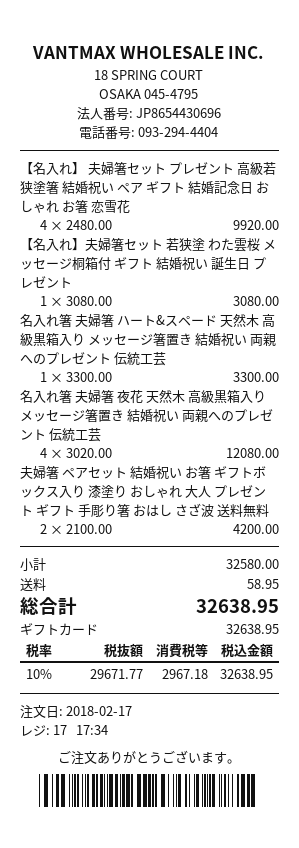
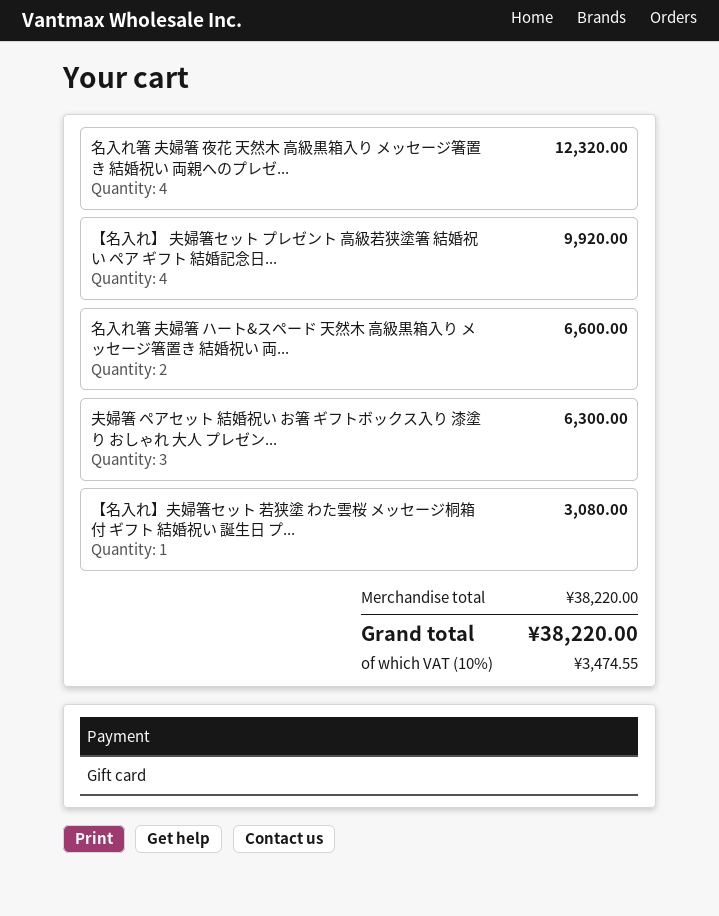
名入れ箸 夫婦箸 ハート&スペード 天然木 高級黒箱入り メッセージ箸置き 結婚祝い 両親へのプレゼント 伝統工芸: 1 for 3300.00 -> 2 for 6600.00
名入れ箸 夫婦箸 夜花 天然木 高級黒箱入り メッセージ箸置き 結婚祝い 両親へのプレゼント 伝統工芸: 4 for 12080.00 -> 4 for 12320.00
夫婦箸 ペアセット 結婚祝い お箸 ギフトボックス入り 漆塗り おしゃれ 大人 プレゼント ギフト 手彫り箸 おはし さざ波 送料無料: 2 for 4200.00 -> 3 for 6300.00
subtotal: 32580.00 -> 38220.00
shipping: 58.95 -> none
tax: 10% = 2967.18 -> 10% = 3474.55
total: 32638.95 -> 38220.00

